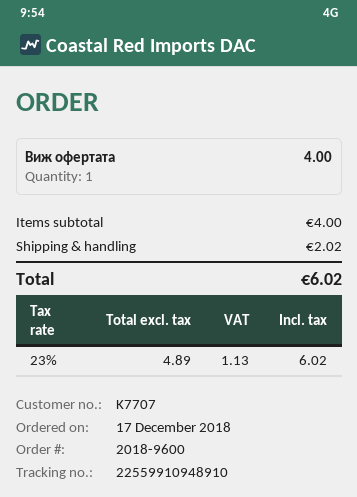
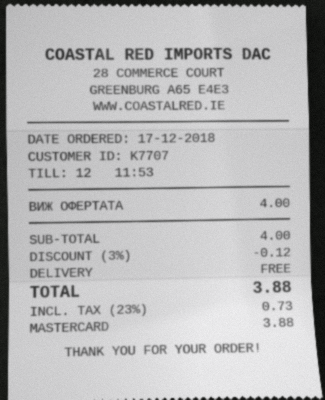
discount: none -> 3% = 0.12
shipping: 2.02 -> 0.00
tax: 23% = 1.13 -> 23% = 0.73
total: 6.02 -> 3.88

